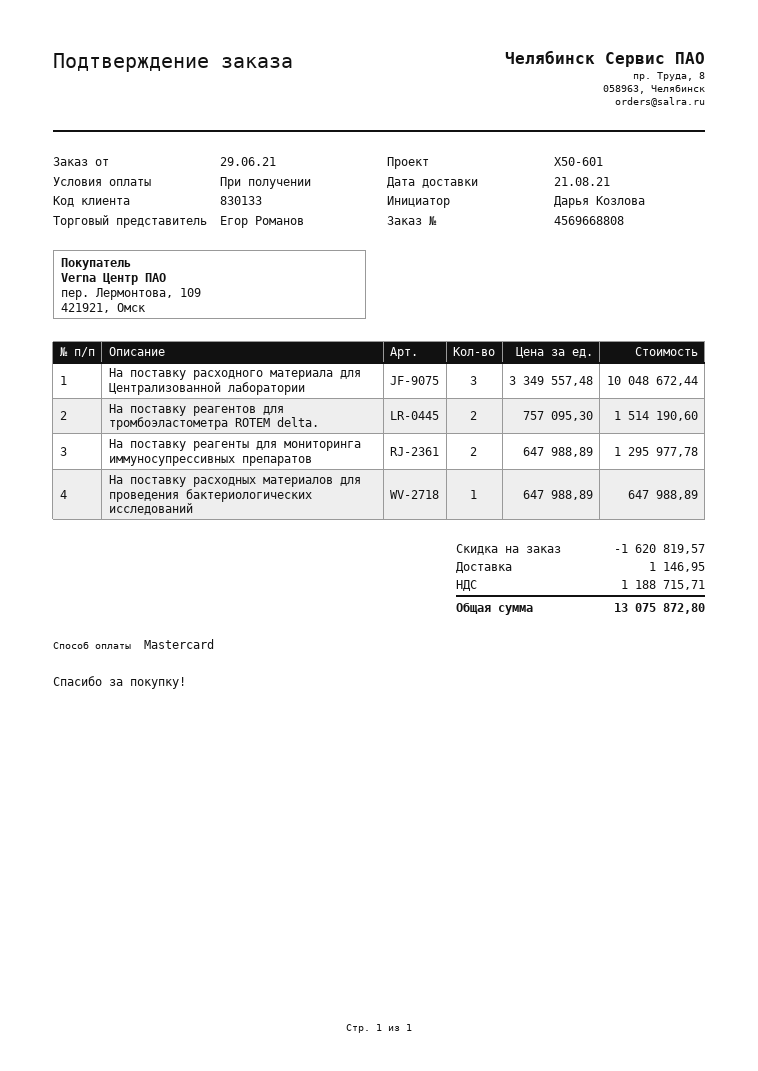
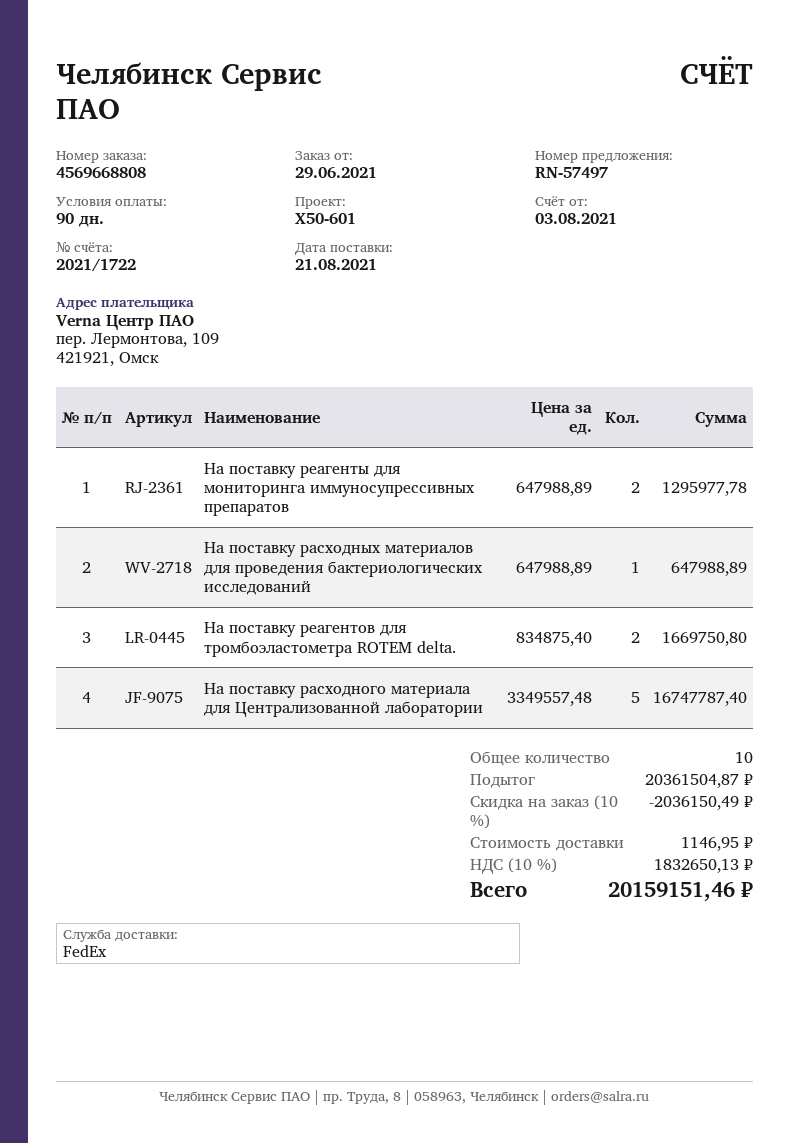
payment terms: on receipt -> 90 days
На поставку расходного материала для Централизованной лаборатории: 3 x 3349557.48 = 10048672.44 -> 5 x 3349557.48 = 16747787.40
На поставку реагентов для тромбоэластометра ROTEM delta.: 2 x 757095.30 = 1514190.60 -> 2 x 834875.40 = 1669750.80
discount: 1620819.57 -> 2036150.49
tax: 1188715.71 -> 1832650.13
total: 13075872.80 -> 20159151.46

